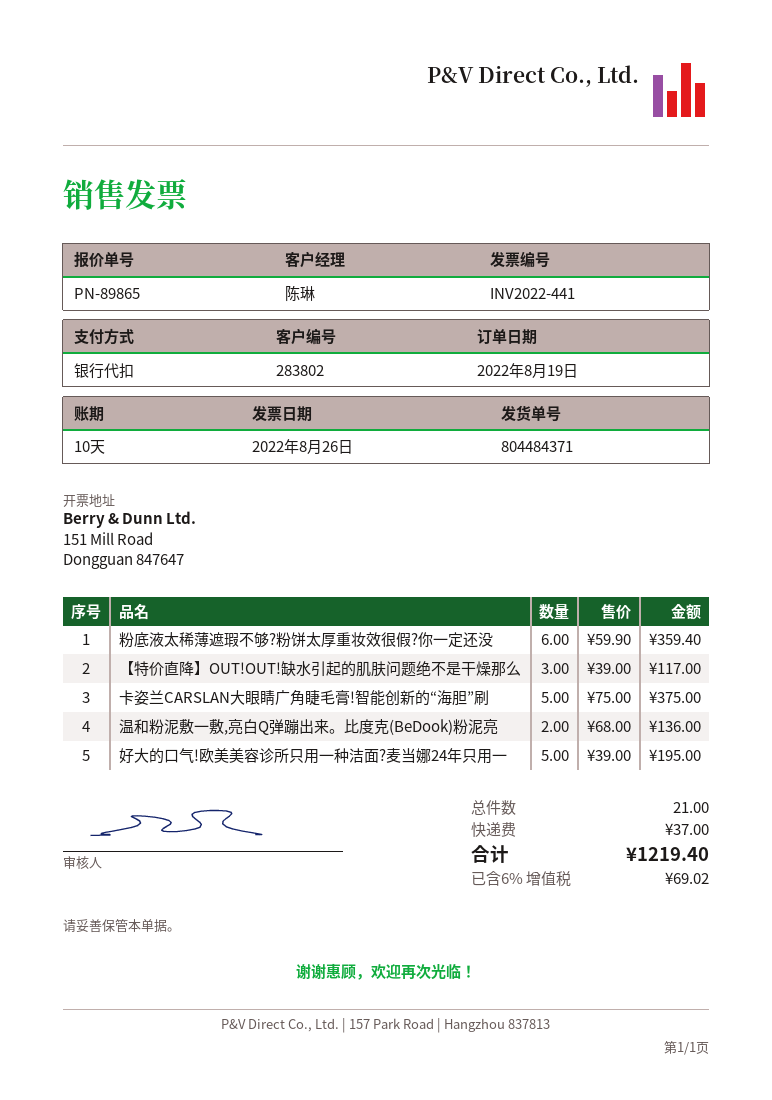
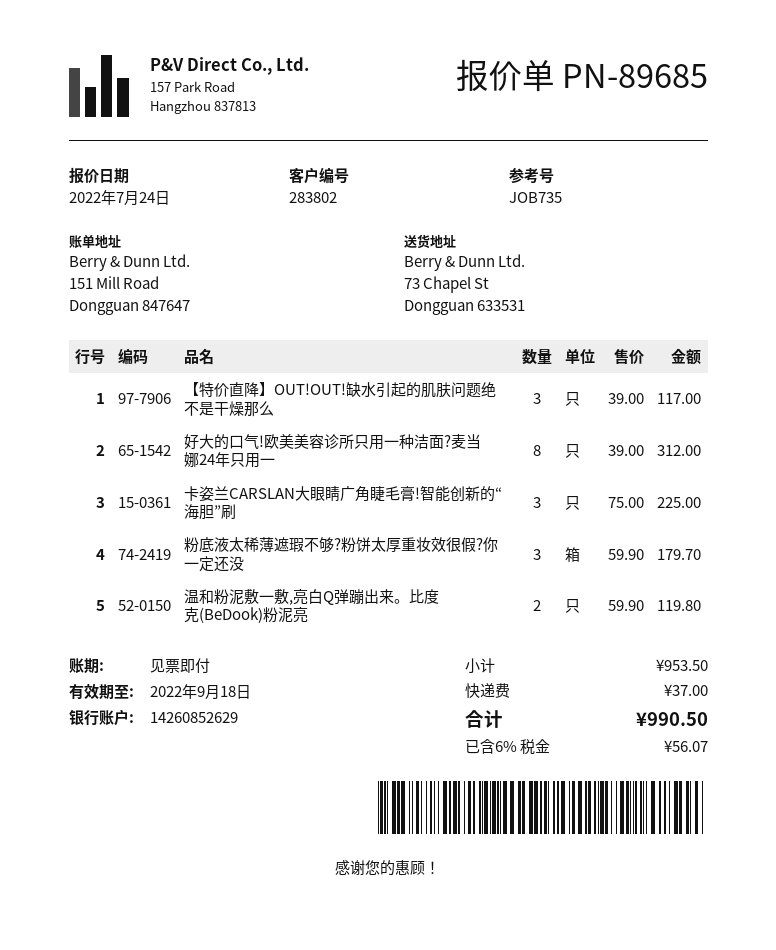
quote number: PN-89865 -> PN-89685
payment terms: 10 days -> on receipt
粉底液太稀薄遮瑕不够?粉饼太厚重妆效很假?你一定还没: 6 x 59.90 = 359.40 -> 3 x 59.90 = 179.70
卡姿兰CARSLAN大眼睛广角睫毛膏!智能创新的“海胆”刷: 5 x 75.00 = 375.00 -> 3 x 75.00 = 225.00
温和粉泥敷一敷,亮白Q弹蹦出来。比度克(BeDook)粉泥亮: 2 x 68.00 = 136.00 -> 2 x 59.90 = 119.80
好大的口气!欧美美容诊所只用一种洁面?麦当娜24年只用一: 5 x 39.00 = 195.00 -> 8 x 39.00 = 312.00
tax: 6% = 69.02 -> 6% = 56.07
total: 1219.40 -> 990.50

